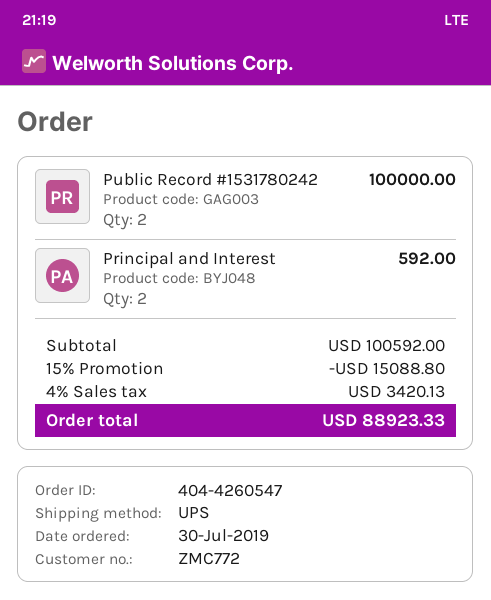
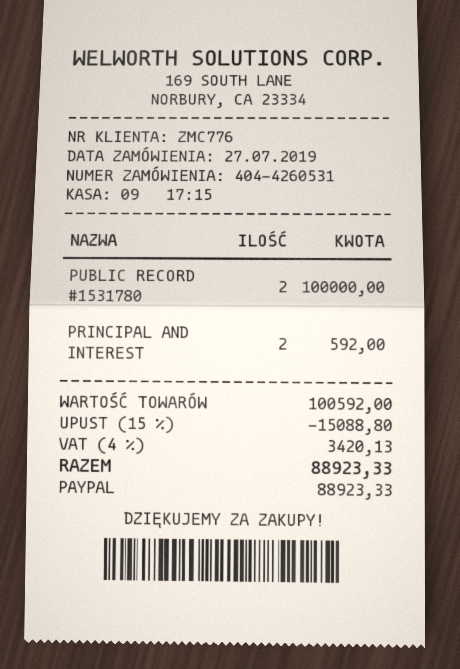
order number: 404-4260547 -> 404-4260531
order date: 2019-07-30 -> 2019-07-27
customer number: ZMC772 -> ZMC776

